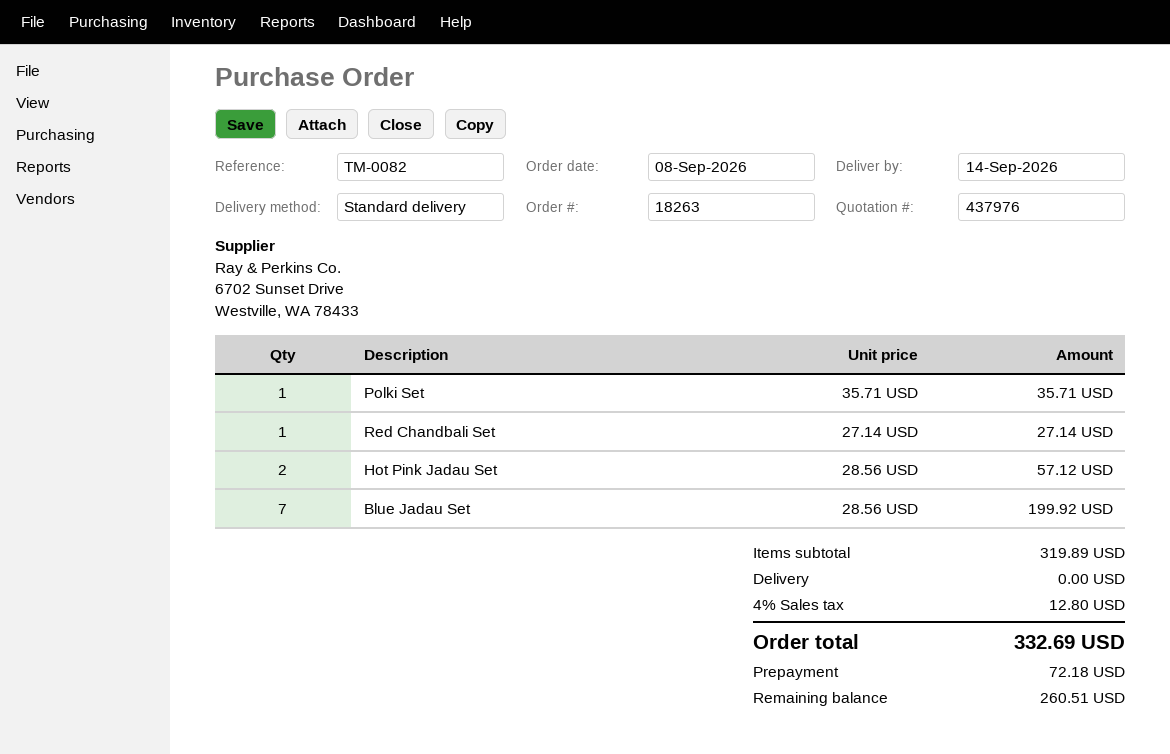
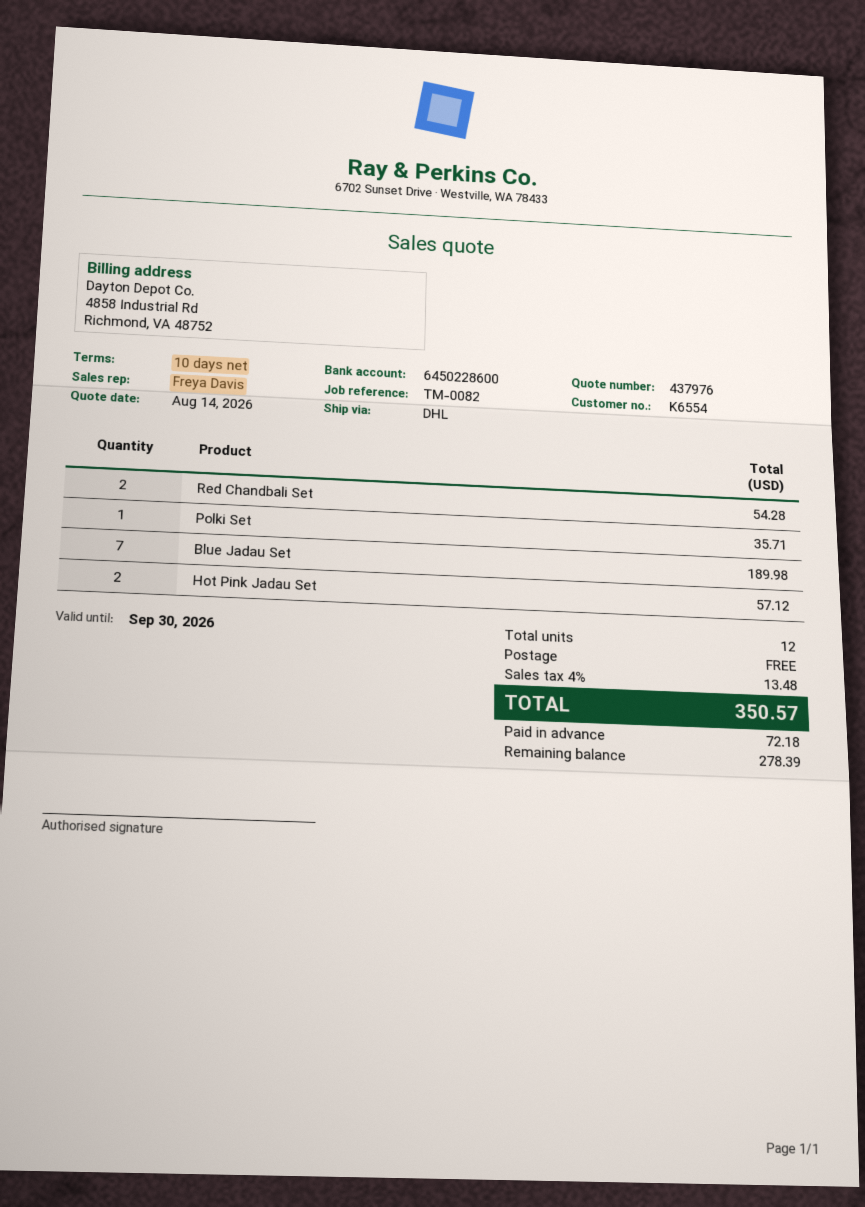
shipping method: standard -> DHL
Red Chandbali Set: 1 for 27.14 -> 2 for 54.28
Blue Jadau Set: 7 for 199.92 -> 7 for 189.98
tax: 4% = 12.80 -> 4% = 13.48
total: 332.69 -> 350.57
balance: 260.51 -> 278.39

